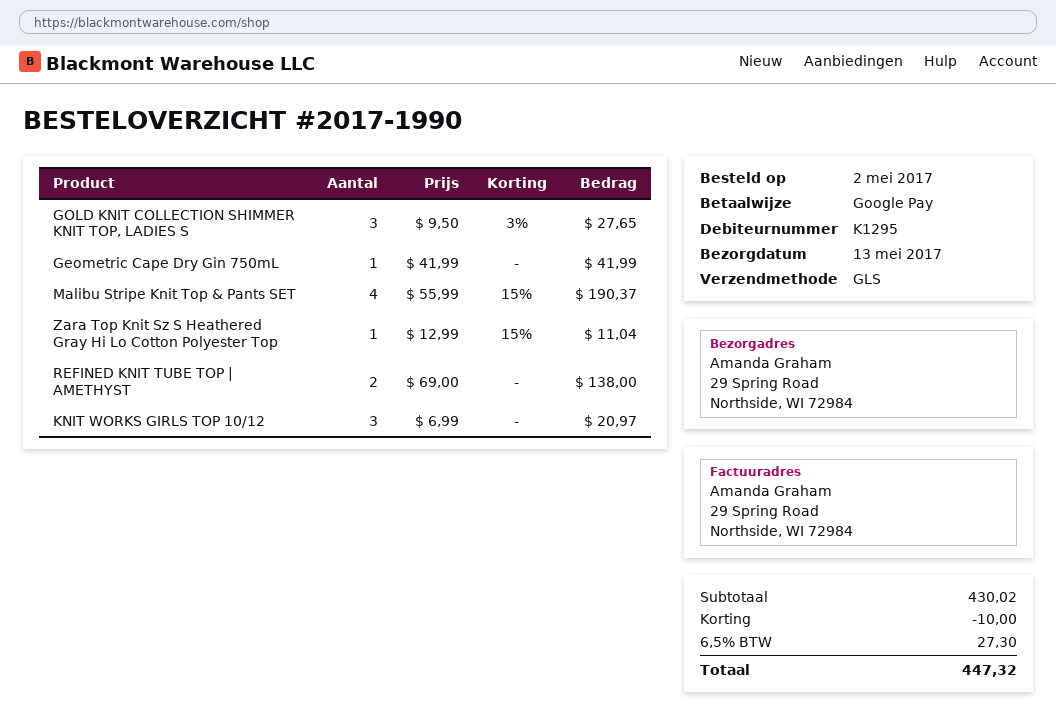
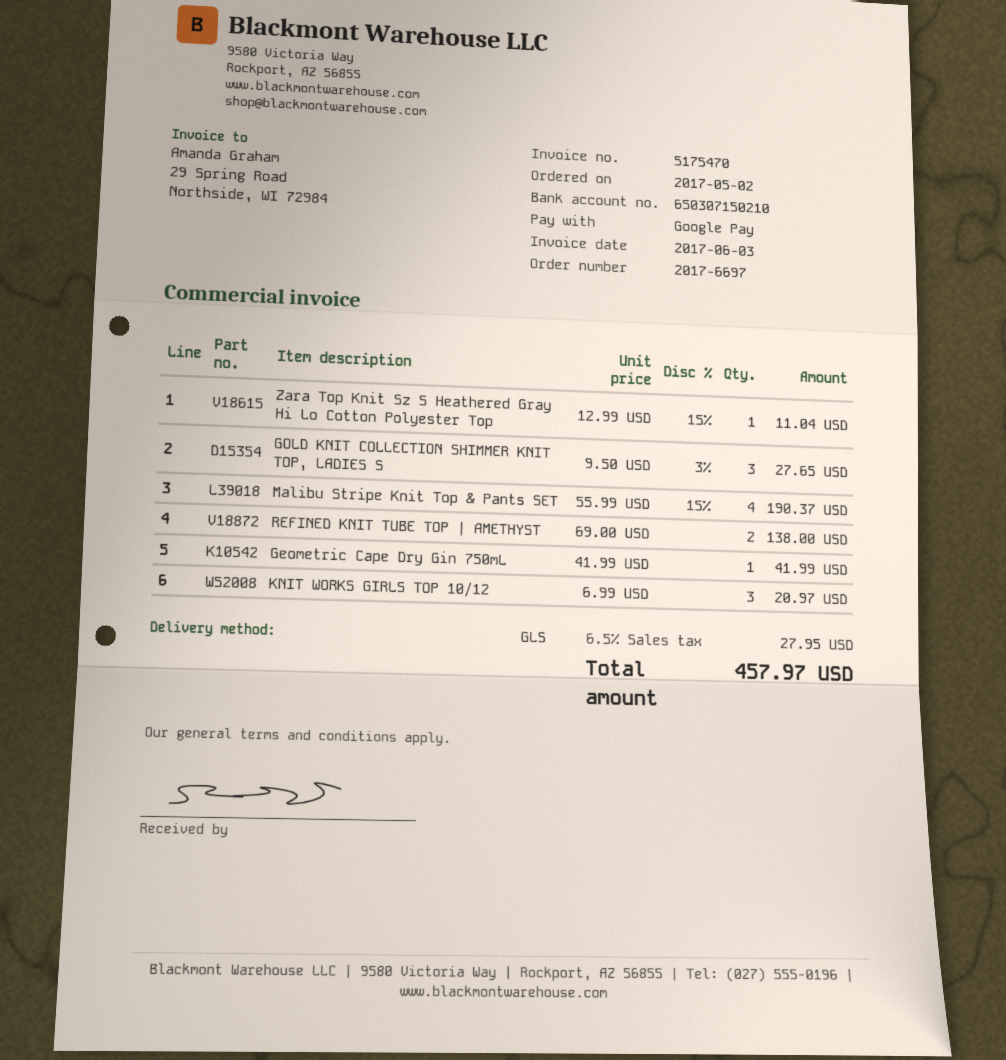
order number: 2017-1990 -> 2017-6697
discount: 10.00 -> none
tax: 6.5% = 27.30 -> 6.5% = 27.95
total: 447.32 -> 457.97

